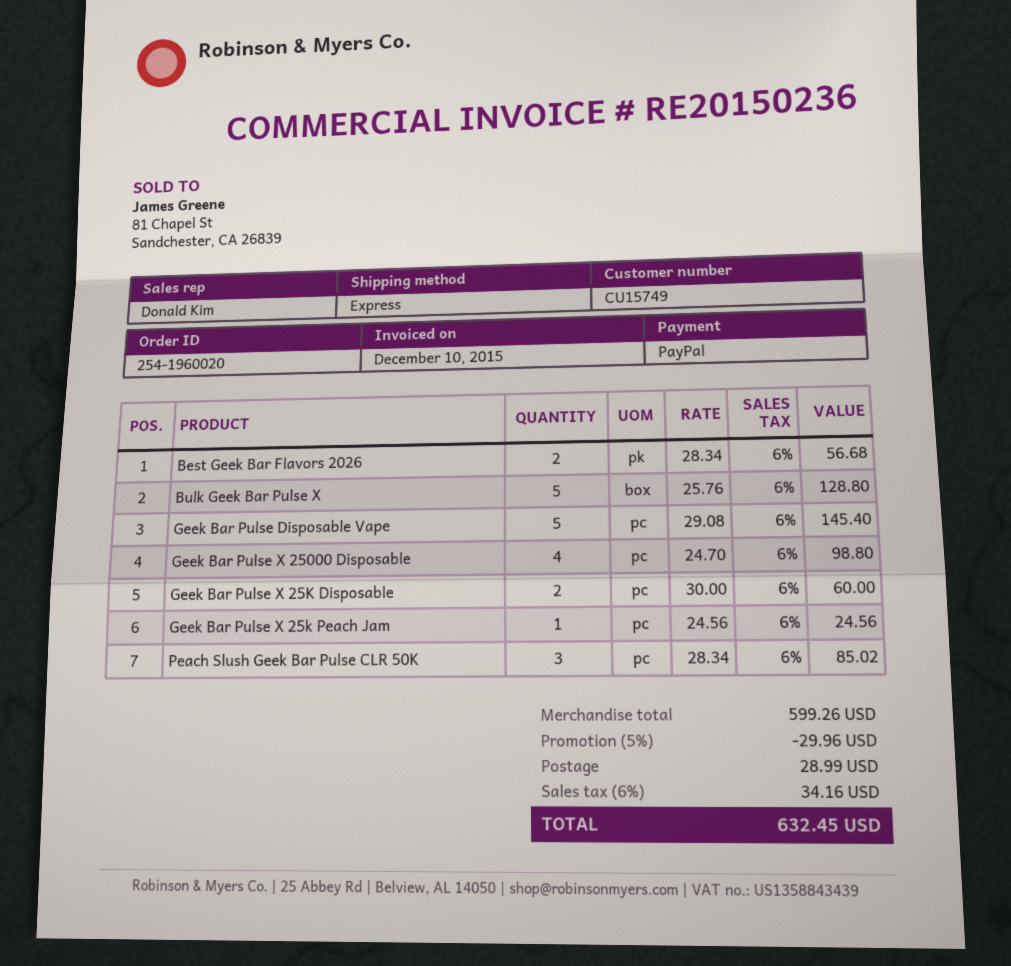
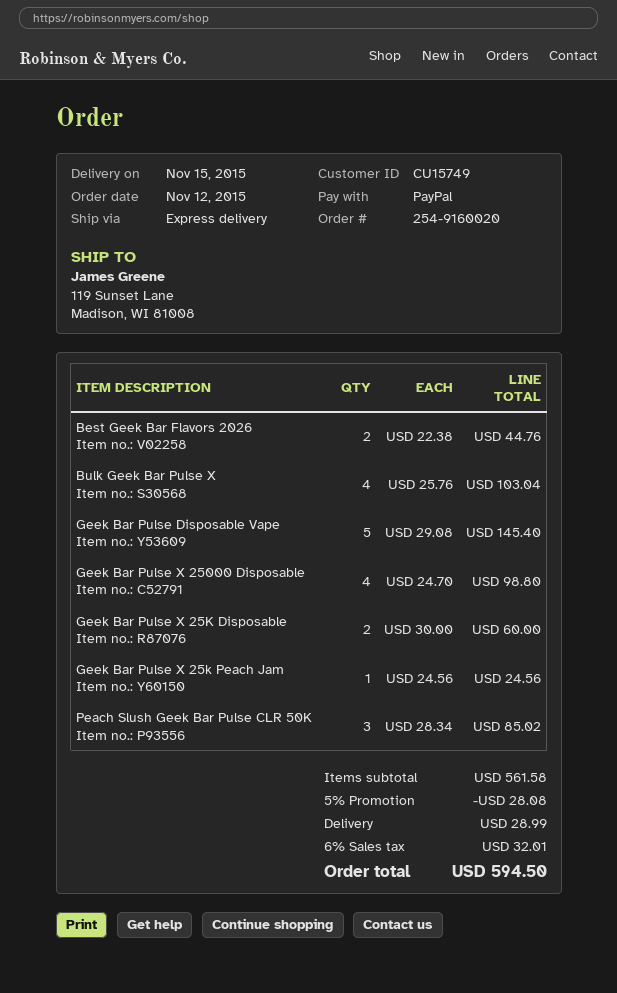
order number: 254-1960020 -> 254-9160020
Best Geek Bar Flavors 2026: 2 x 28.34 = 56.68 -> 2 x 22.38 = 44.76
Bulk Geek Bar Pulse X: 5 x 25.76 = 128.80 -> 4 x 25.76 = 103.04
subtotal: 599.26 -> 561.58
discount: 5% = 29.96 -> 5% = 28.08
tax: 6% = 34.16 -> 6% = 32.01
total: 632.45 -> 594.50

